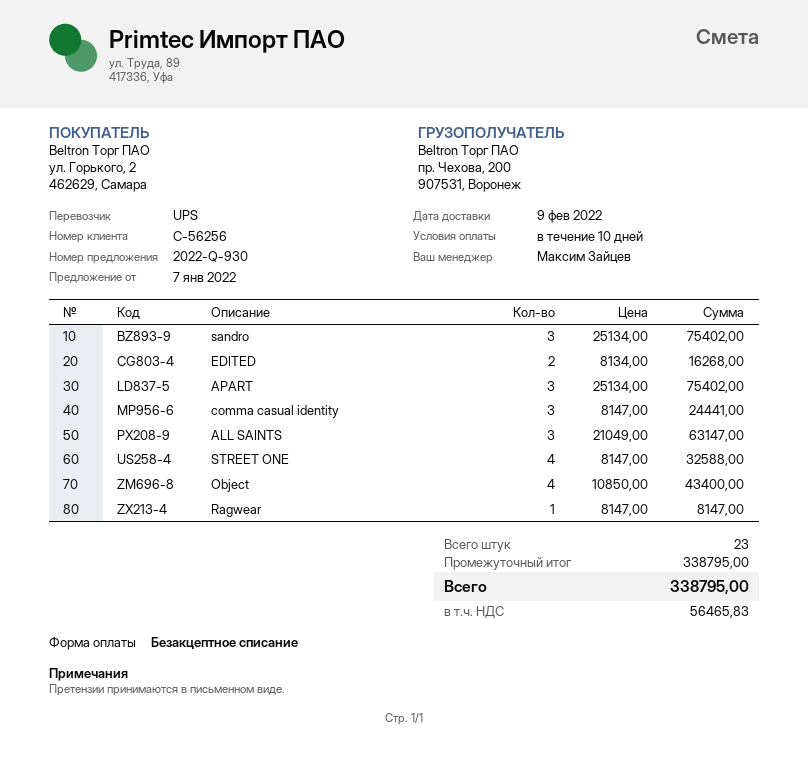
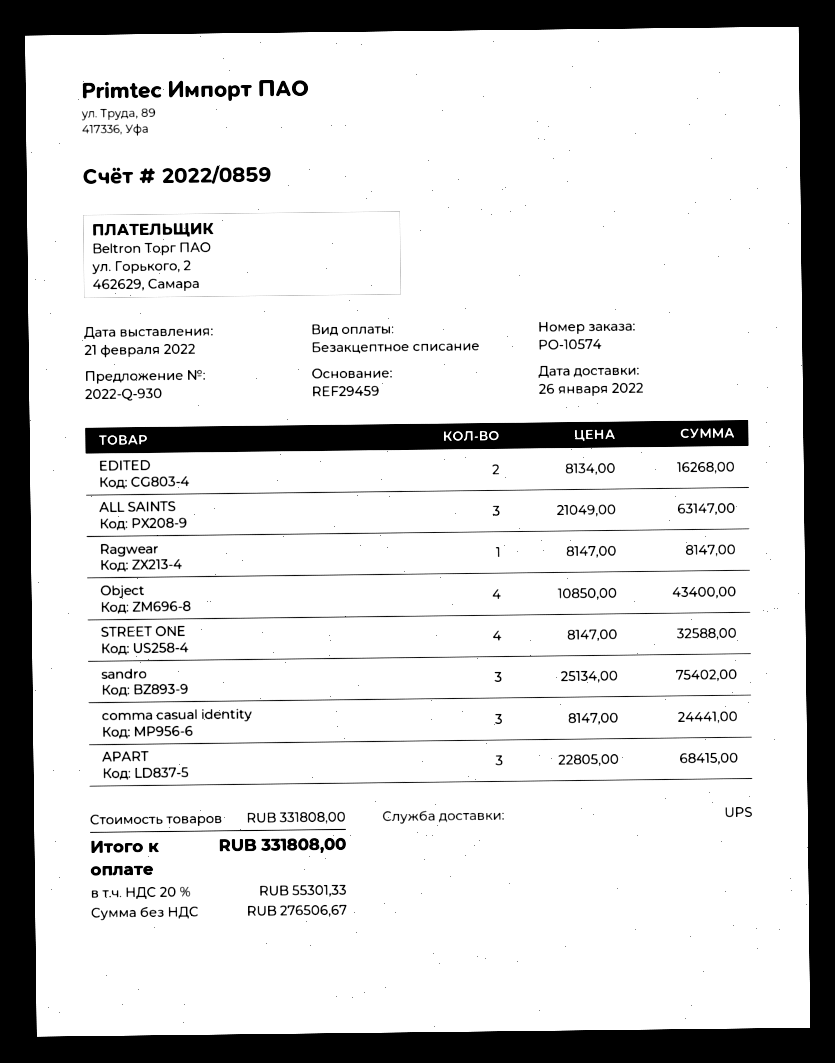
delivery date: 2022-02-09 -> 2022-01-26
APART: 3 x 25134.00 = 75402.00 -> 3 x 22805.00 = 68415.00
subtotal: 338795.00 -> 331808.00
tax: 56465.83 -> 55301.33
total: 338795.00 -> 331808.00

